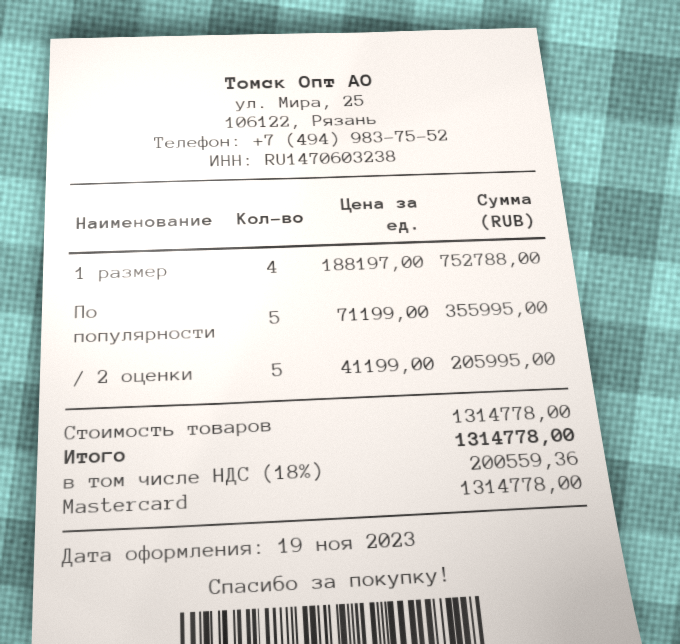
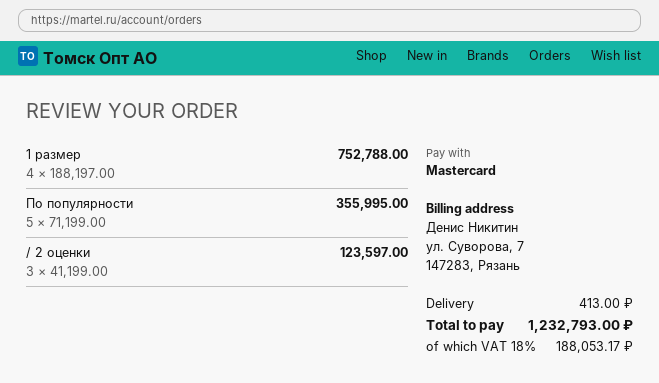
/ 2 оценки: 5 x 41199.00 = 205995.00 -> 3 x 41199.00 = 123597.00
shipping: none -> 413.00
tax: 18% = 200559.36 -> 18% = 188053.17
total: 1314778.00 -> 1232793.00

